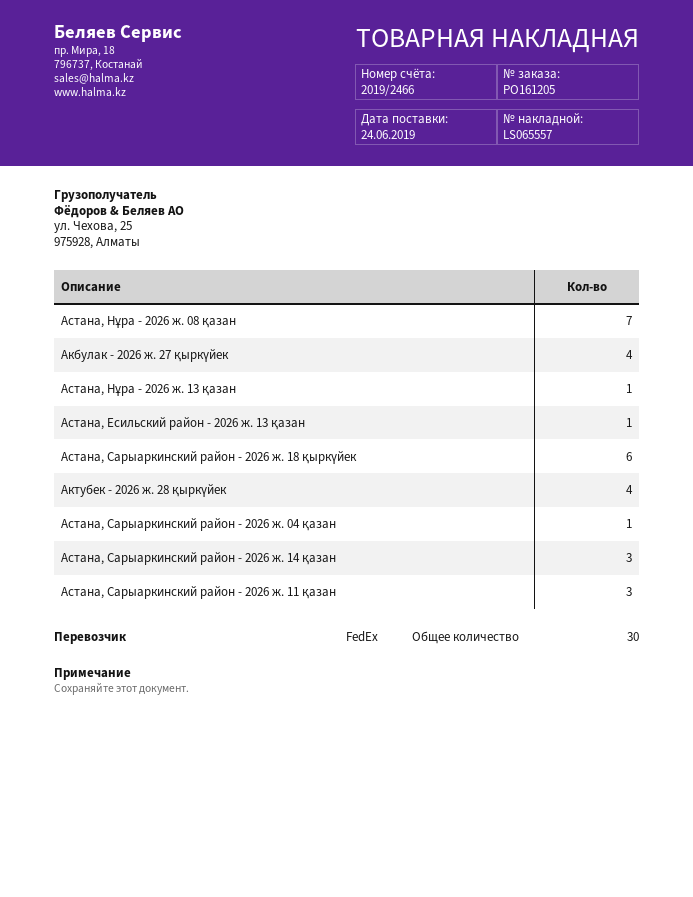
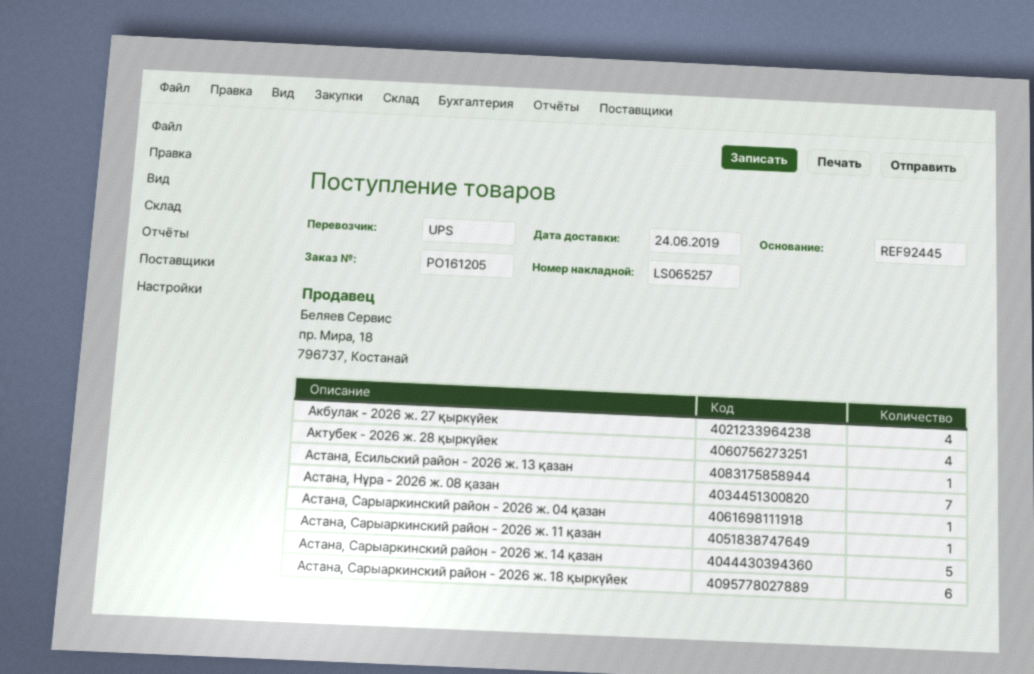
delivery note number: LS065557 -> LS065257
shipping method: FedEx -> UPS
Астана, Нұра - 2026 ж. 13 қазан: 1 -> none
Астана, Сарыаркинский район - 2026 ж. 14 қазан: 3 -> 5
Астана, Сарыаркинский район - 2026 ж. 11 қазан: 3 -> 1

